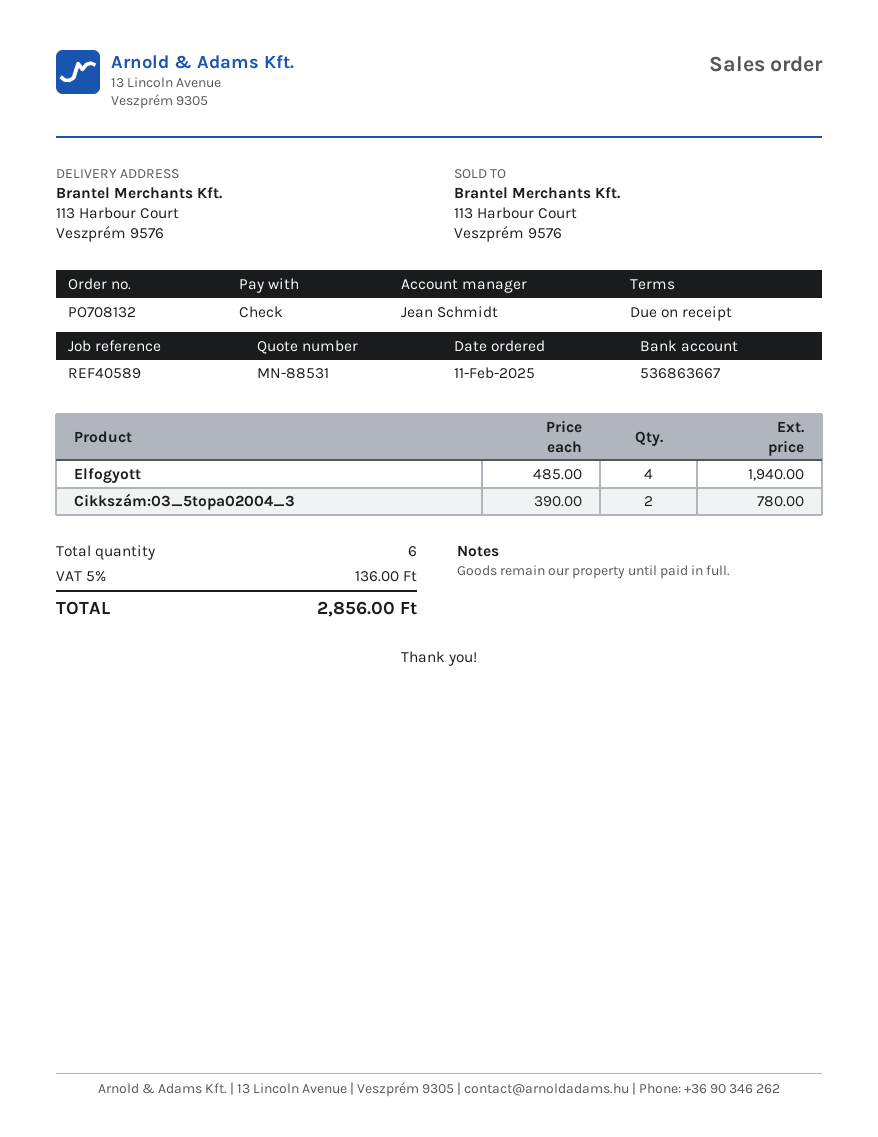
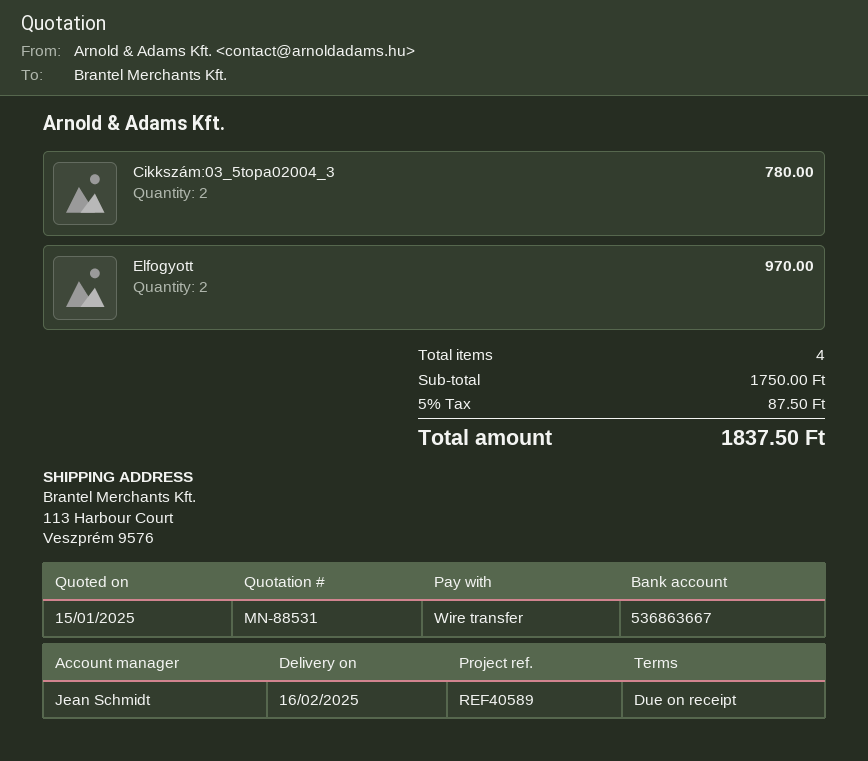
payment method: cheque -> bank transfer
Elfogyott: 4 for 1940.00 -> 2 for 970.00
total quantity: 6 -> 4
tax: 5% = 136.00 -> 5% = 87.50
total: 2856.00 -> 1837.50

